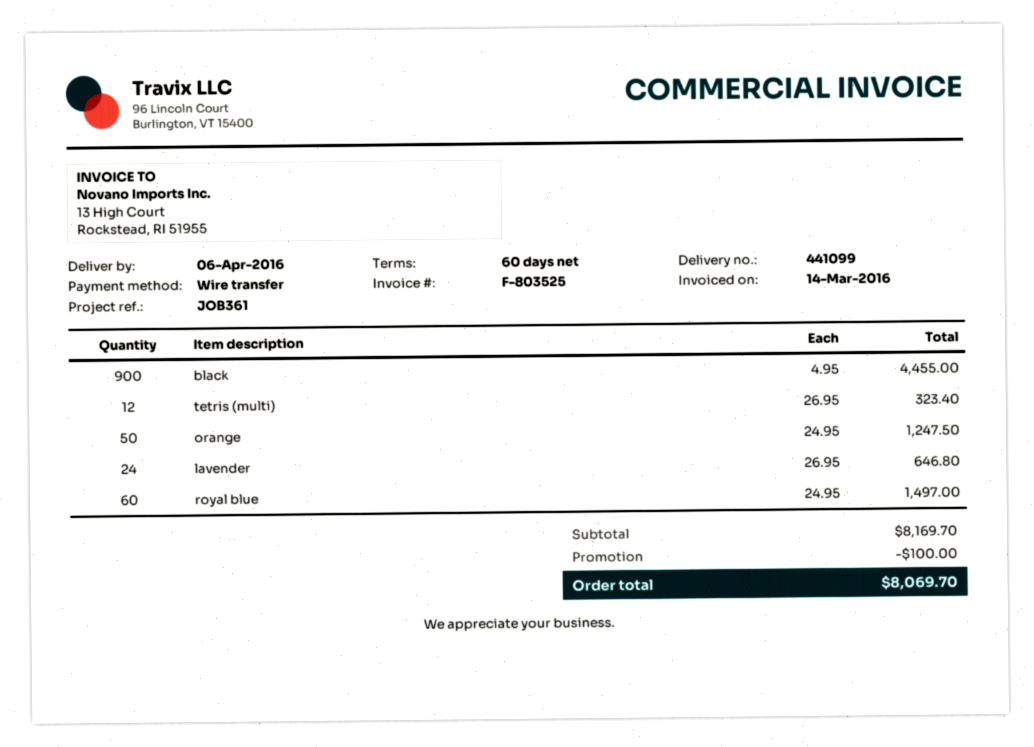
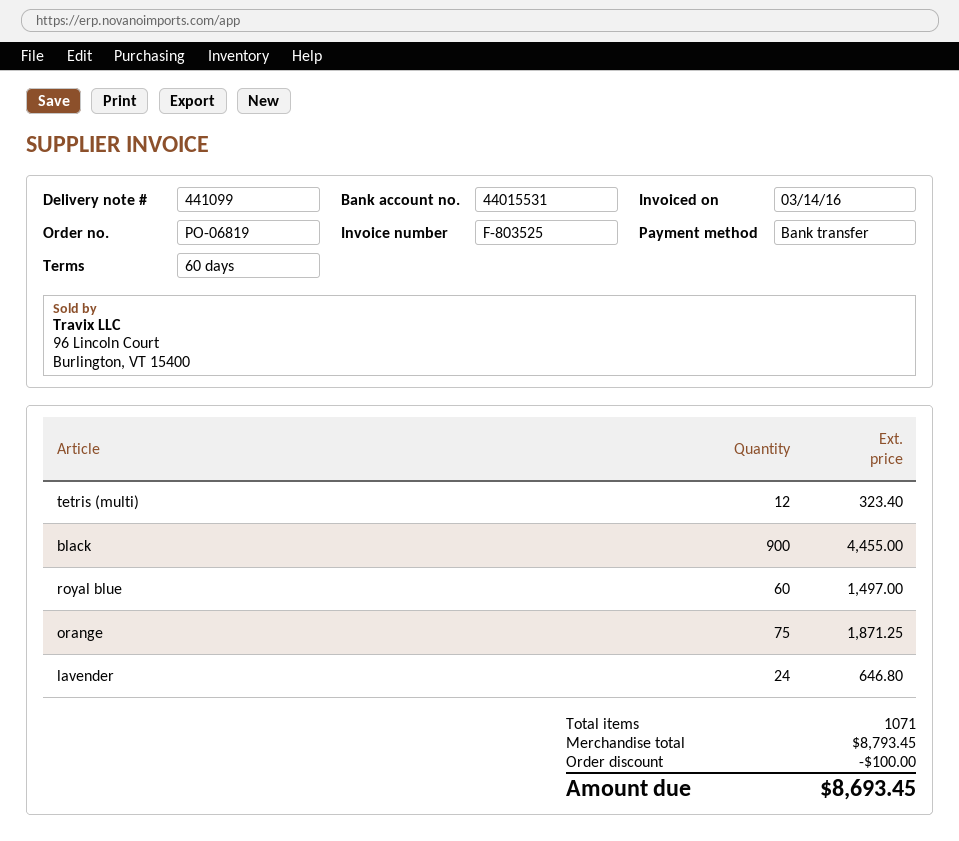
orange: 50 for 1247.50 -> 75 for 1871.25
subtotal: 8169.70 -> 8793.45
total: 8069.70 -> 8693.45

